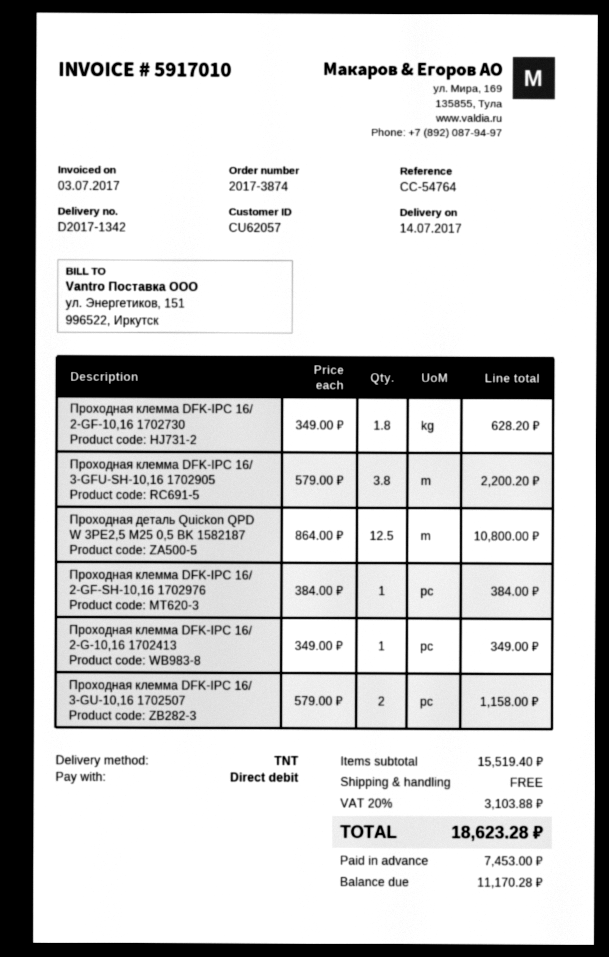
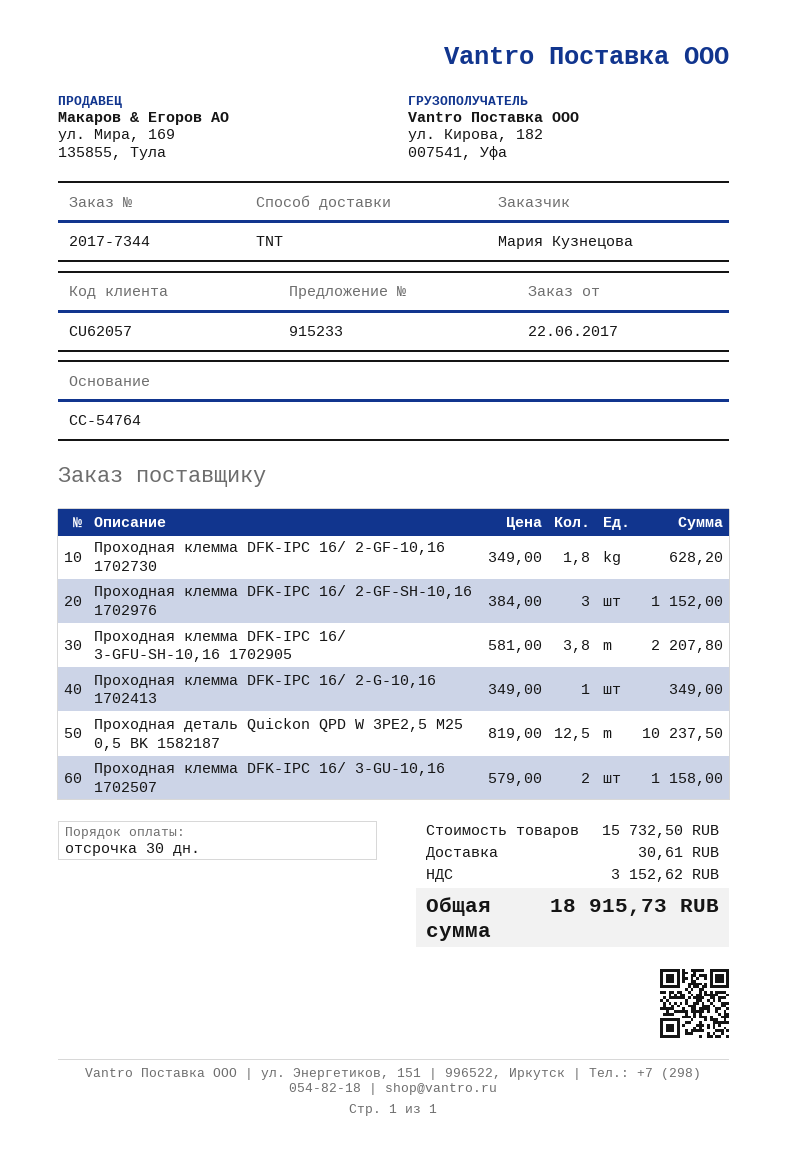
order number: 2017-3874 -> 2017-7344
Проходная клемма DFK-IPC 16/ 3-GFU-SH-10,16 1702905: 3.8 x 579.00 = 2200.20 -> 3.8 x 581.00 = 2207.80
Проходная деталь Quickon QPD W 3PE2,5 M25 0,5 BK 1582187: 12.5 x 864.00 = 10800.00 -> 12.5 x 819.00 = 10237.50
Проходная клемма DFK-IPC 16/ 2-GF-SH-10,16 1702976: 1 x 384.00 = 384.00 -> 3 x 384.00 = 1152.00
subtotal: 15519.40 -> 15732.50
shipping: 0.00 -> 30.61
tax: 3103.88 -> 3152.62
total: 18623.28 -> 18915.73

